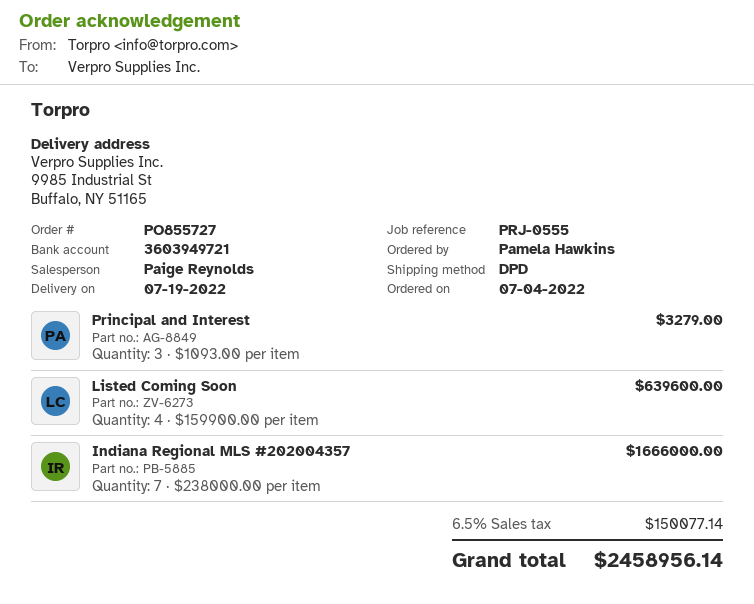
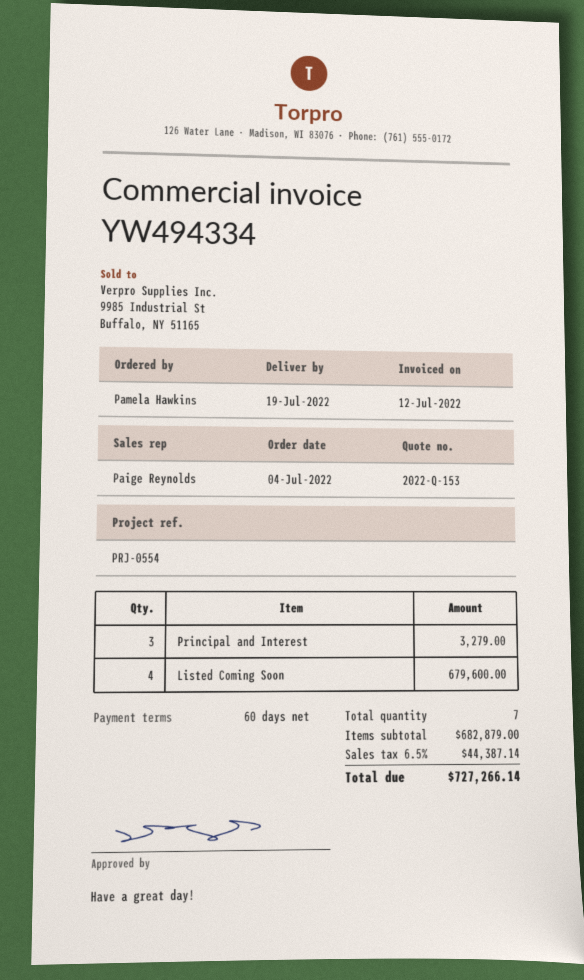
reference: PRJ-0555 -> PRJ-0554
Listed Coming Soon: 4 for 639600.00 -> 4 for 679600.00
Indiana Regional MLS #202004357: 7 for 1666000.00 -> none
tax: 6.5% = 150077.14 -> 6.5% = 44387.14
total: 2458956.14 -> 727266.14

